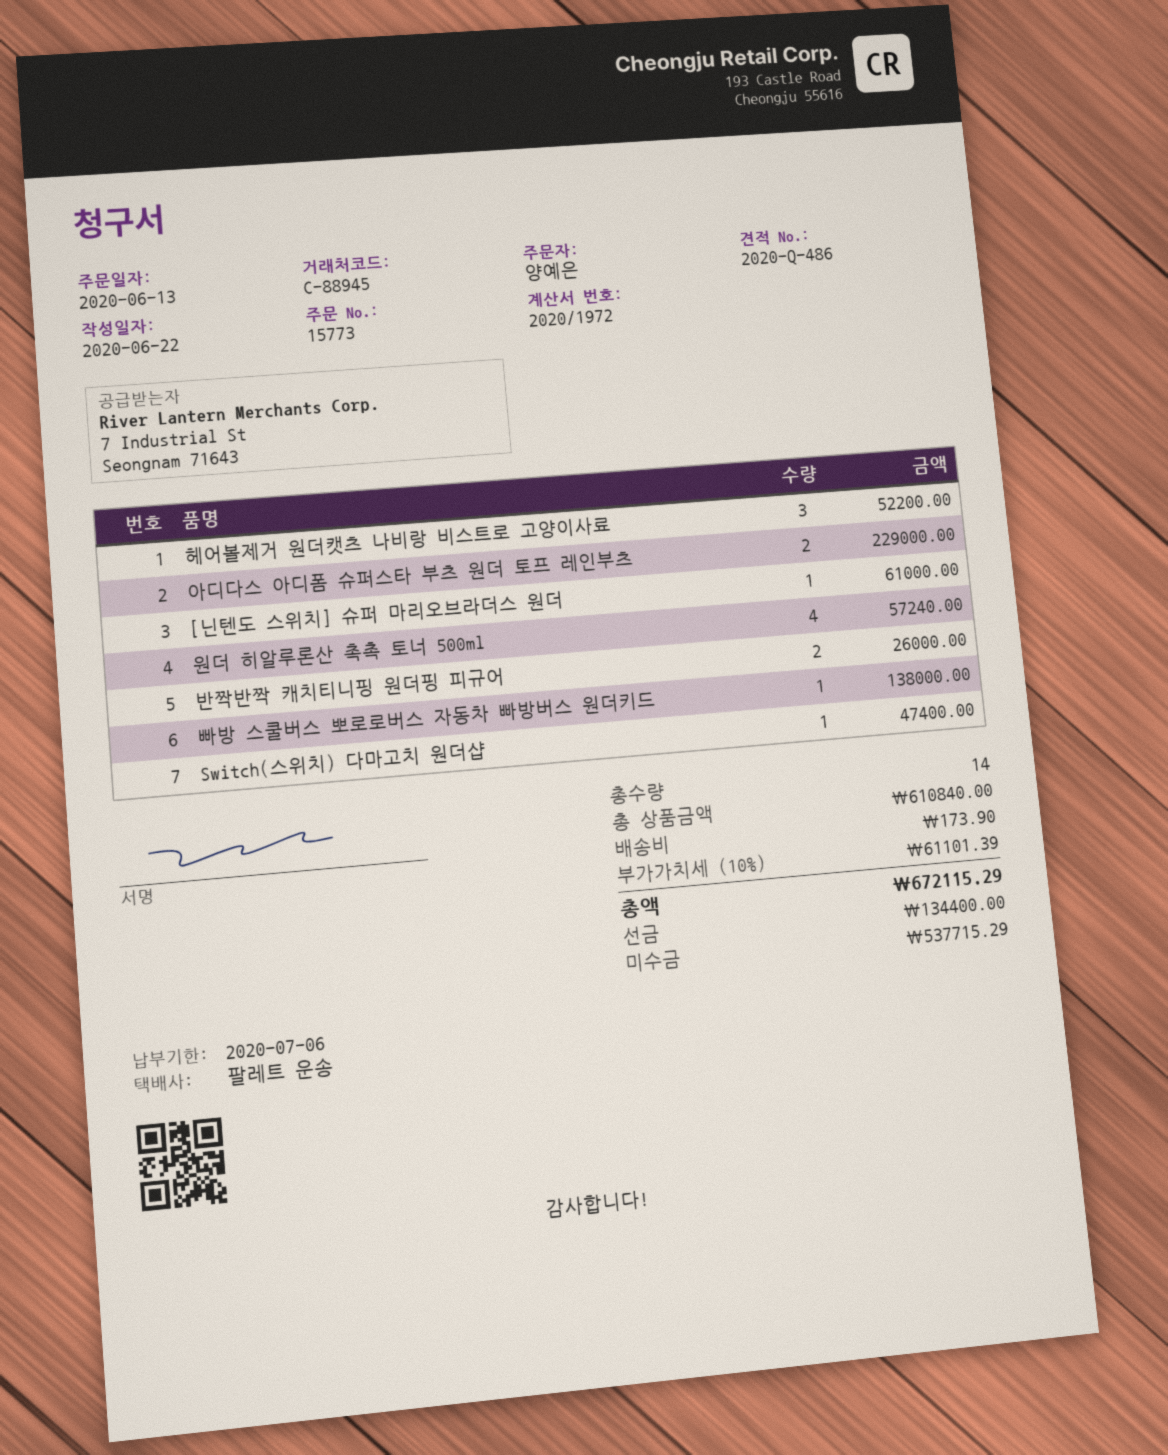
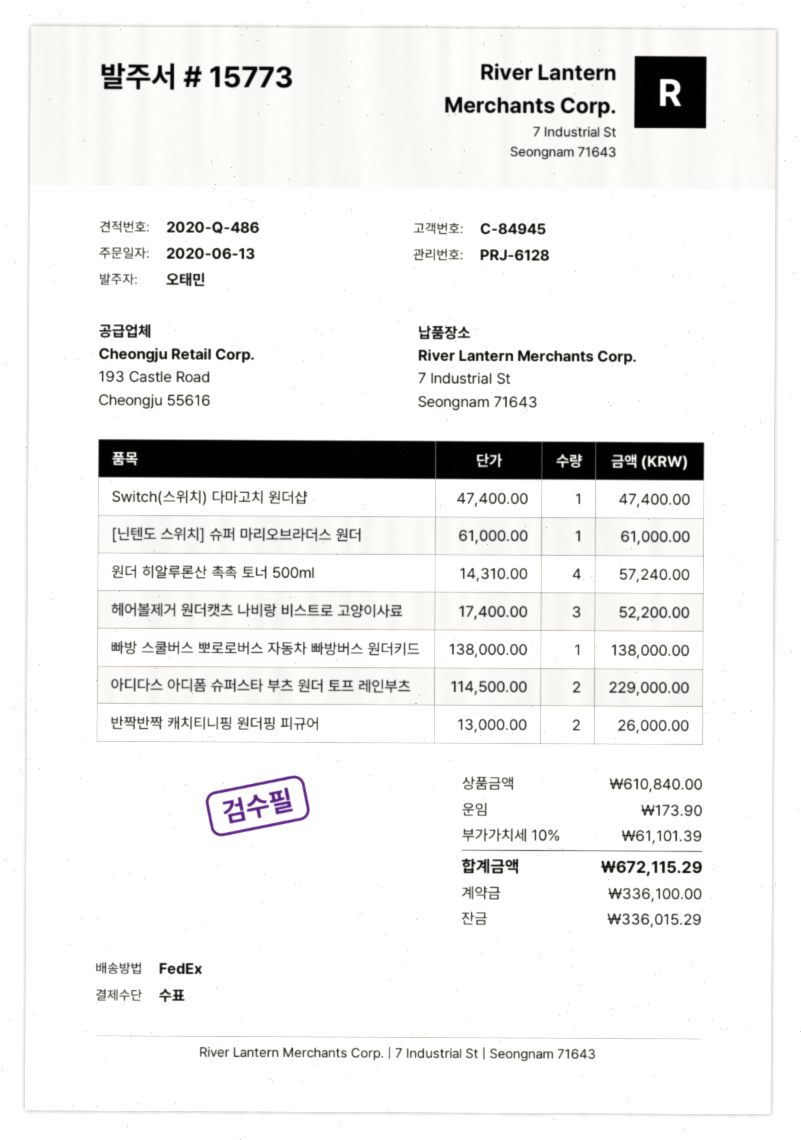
customer number: C-88945 -> C-84945
ordered by: 양예은 -> 오태민
shipping method: pallet freight -> FedEx
deposit: 134400.00 -> 336100.00
balance: 537715.29 -> 336015.29

